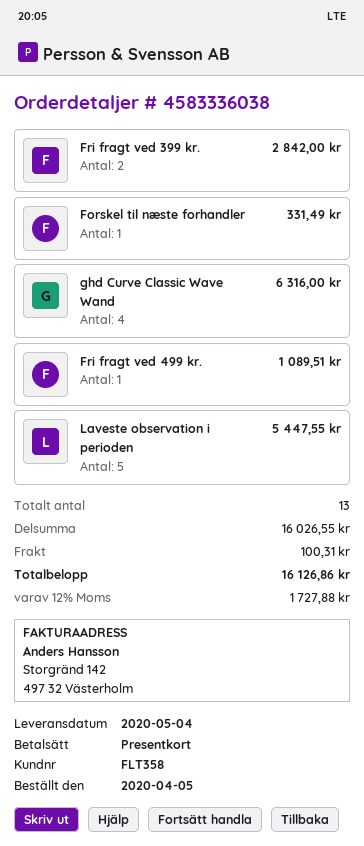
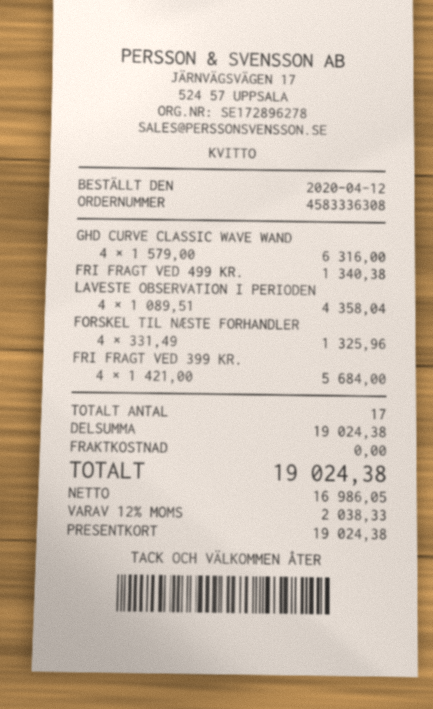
order number: 4583336038 -> 4583336308
order date: 2020-04-05 -> 2020-04-12
Fri fragt ved 399 kr.: 2 for 2842.00 -> 4 for 5684.00
Forskel til næste forhandler: 1 for 331.49 -> 4 for 1325.96
Fri fragt ved 499 kr.: 1 for 1089.51 -> 1 for 1340.38
Laveste observation i perioden: 5 for 5447.55 -> 4 for 4358.04
total quantity: 13 -> 17
subtotal: 16026.55 -> 19024.38
shipping: 100.31 -> 0.00
tax: 12% = 1727.88 -> 12% = 2038.33
total: 16126.86 -> 19024.38

